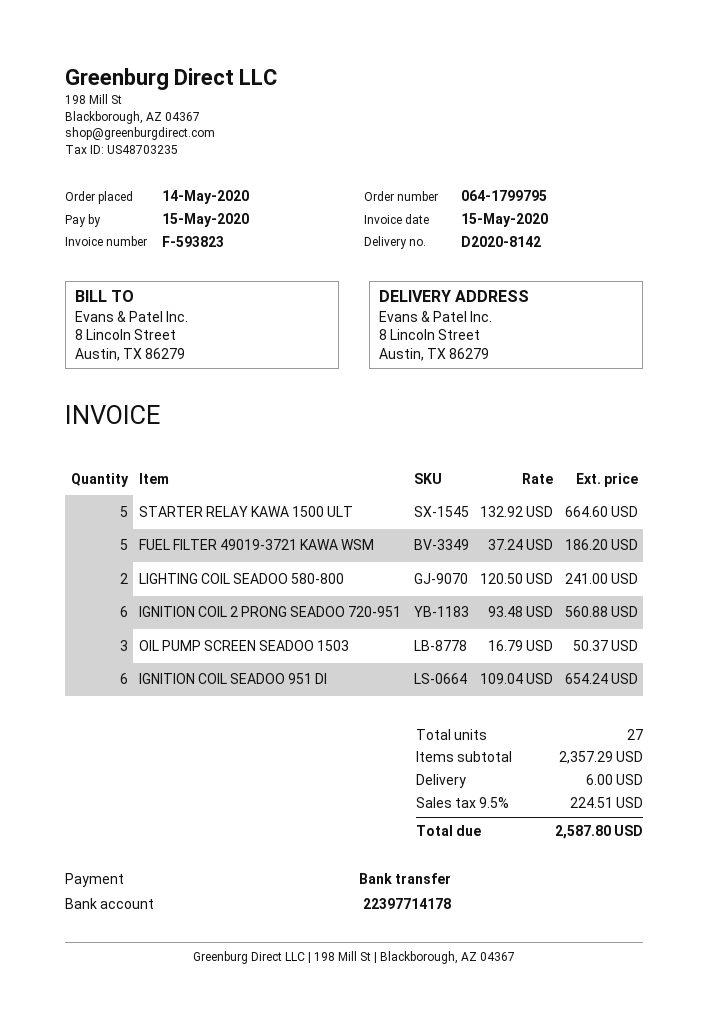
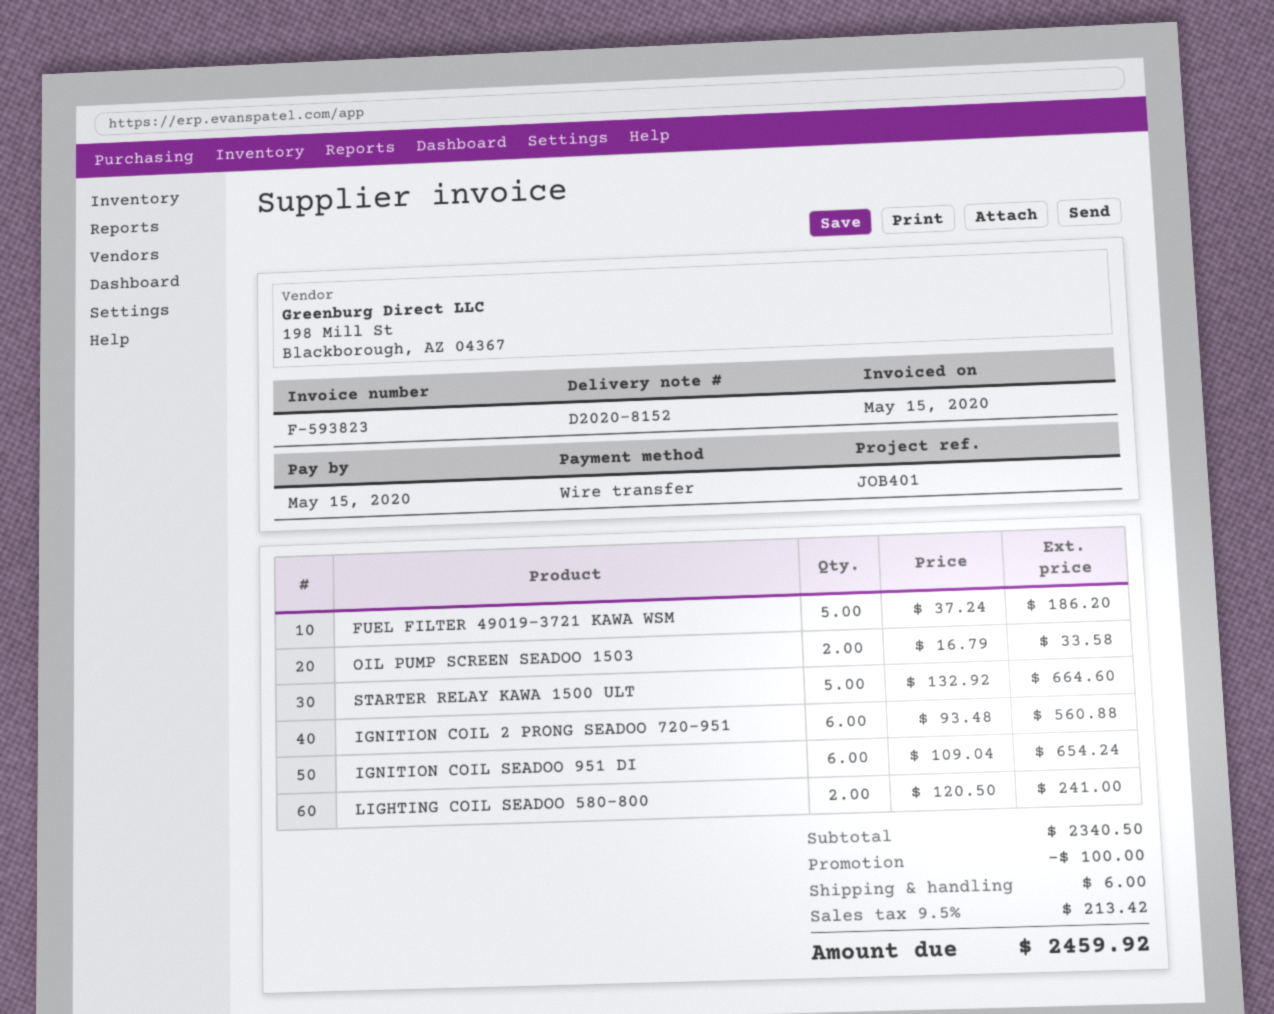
delivery note number: D2020-8142 -> D2020-8152
OIL PUMP SCREEN SEADOO 1503: 3 x 16.79 = 50.37 -> 2 x 16.79 = 33.58
subtotal: 2357.29 -> 2340.50
discount: none -> 100.00
tax: 9.5% = 224.51 -> 9.5% = 213.42
total: 2587.80 -> 2459.92

